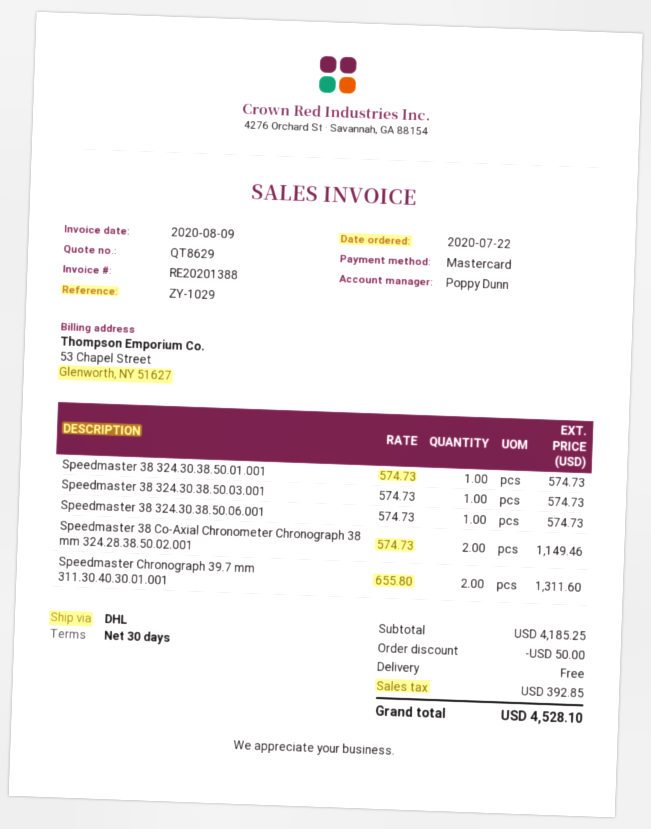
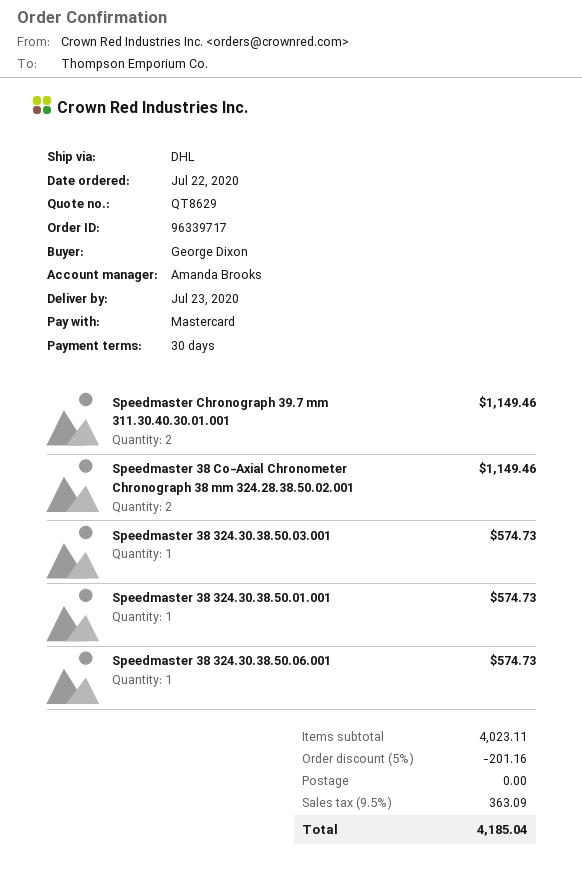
sales rep: Poppy Dunn -> Amanda Brooks
Speedmaster Chronograph 39.7 mm 311.30.40.30.01.001: 2 for 1311.60 -> 2 for 1149.46
subtotal: 4185.25 -> 4023.11
discount: 50.00 -> 201.16
tax: 392.85 -> 363.09
total: 4528.10 -> 4185.04

